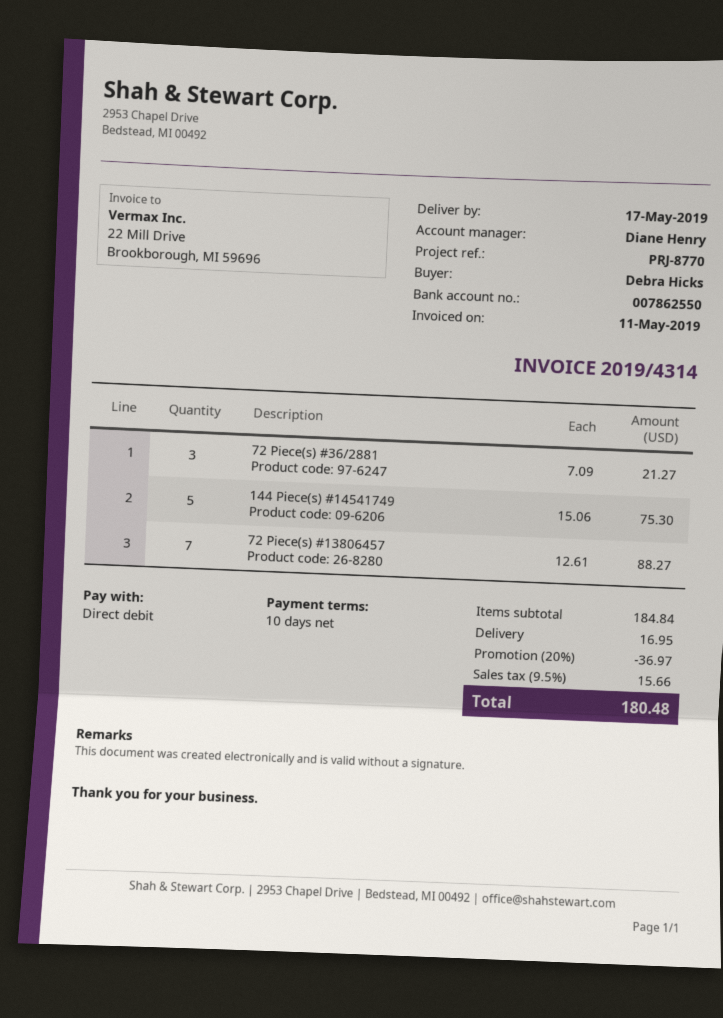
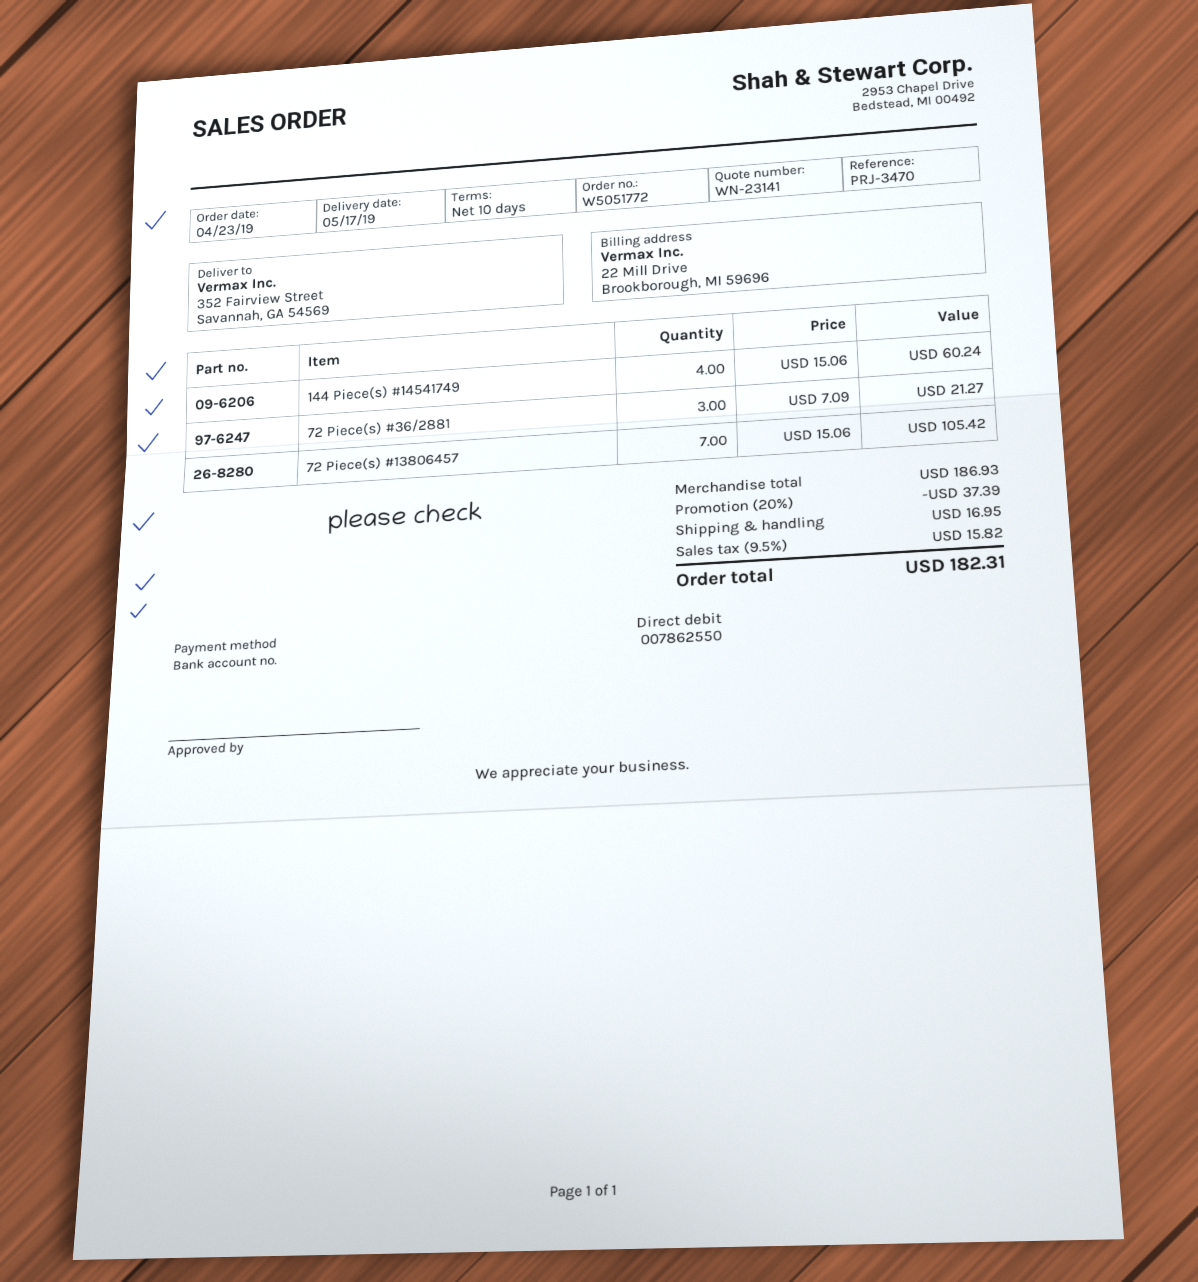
reference: PRJ-8770 -> PRJ-3470
144 Piece(s) #14541749: 5 x 15.06 = 75.30 -> 4 x 15.06 = 60.24
72 Piece(s) #13806457: 7 x 12.61 = 88.27 -> 7 x 15.06 = 105.42
subtotal: 184.84 -> 186.93
discount: 20% = 36.97 -> 20% = 37.39
tax: 9.5% = 15.66 -> 9.5% = 15.82
total: 180.48 -> 182.31

